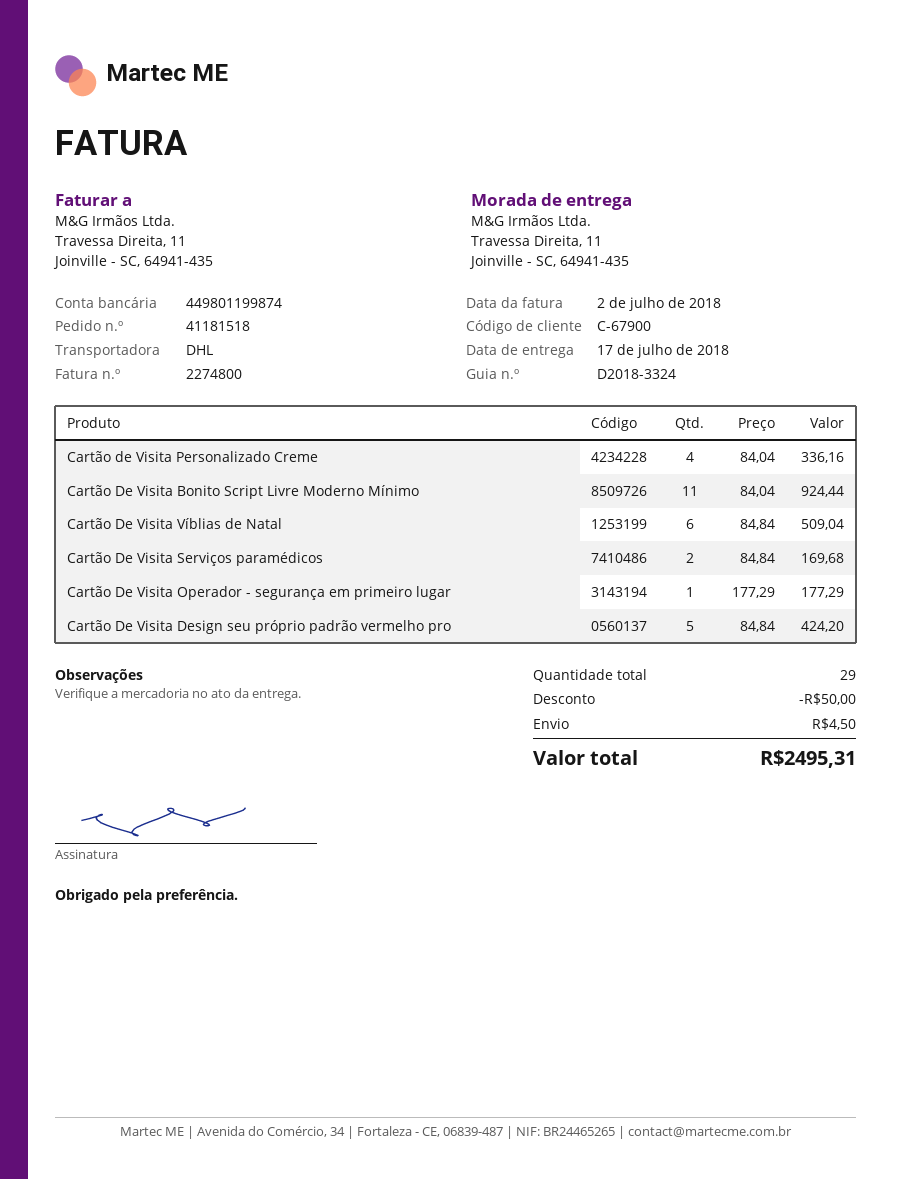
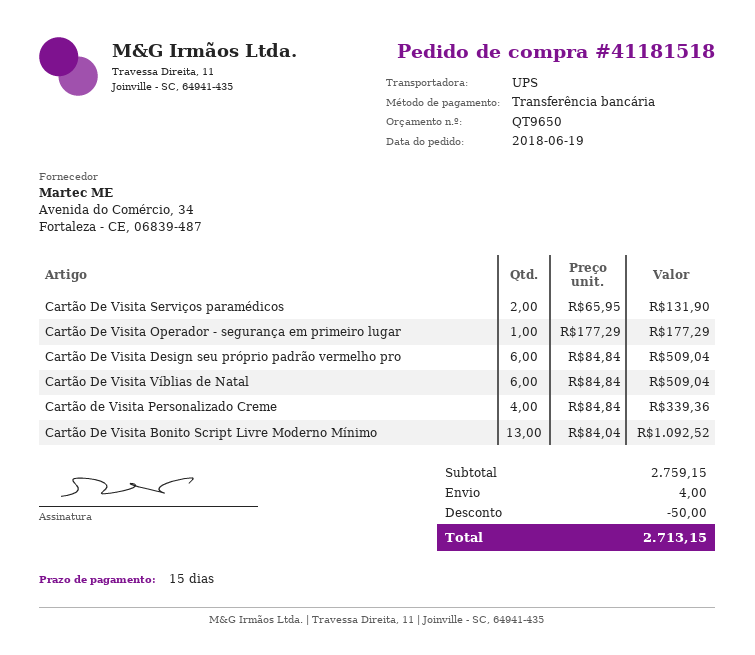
shipping method: DHL -> UPS
Cartão de Visita Personalizado Creme: 4 x 84.04 = 336.16 -> 4 x 84.84 = 339.36
Cartão De Visita Bonito Script Livre Moderno Mínimo: 11 x 84.04 = 924.44 -> 13 x 84.04 = 1092.52
Cartão De Visita Serviços paramédicos: 2 x 84.84 = 169.68 -> 2 x 65.95 = 131.90
Cartão De Visita Design seu próprio padrão vermelho pro: 5 x 84.84 = 424.20 -> 6 x 84.84 = 509.04
shipping: 4.50 -> 4.00
total: 2495.31 -> 2713.15

